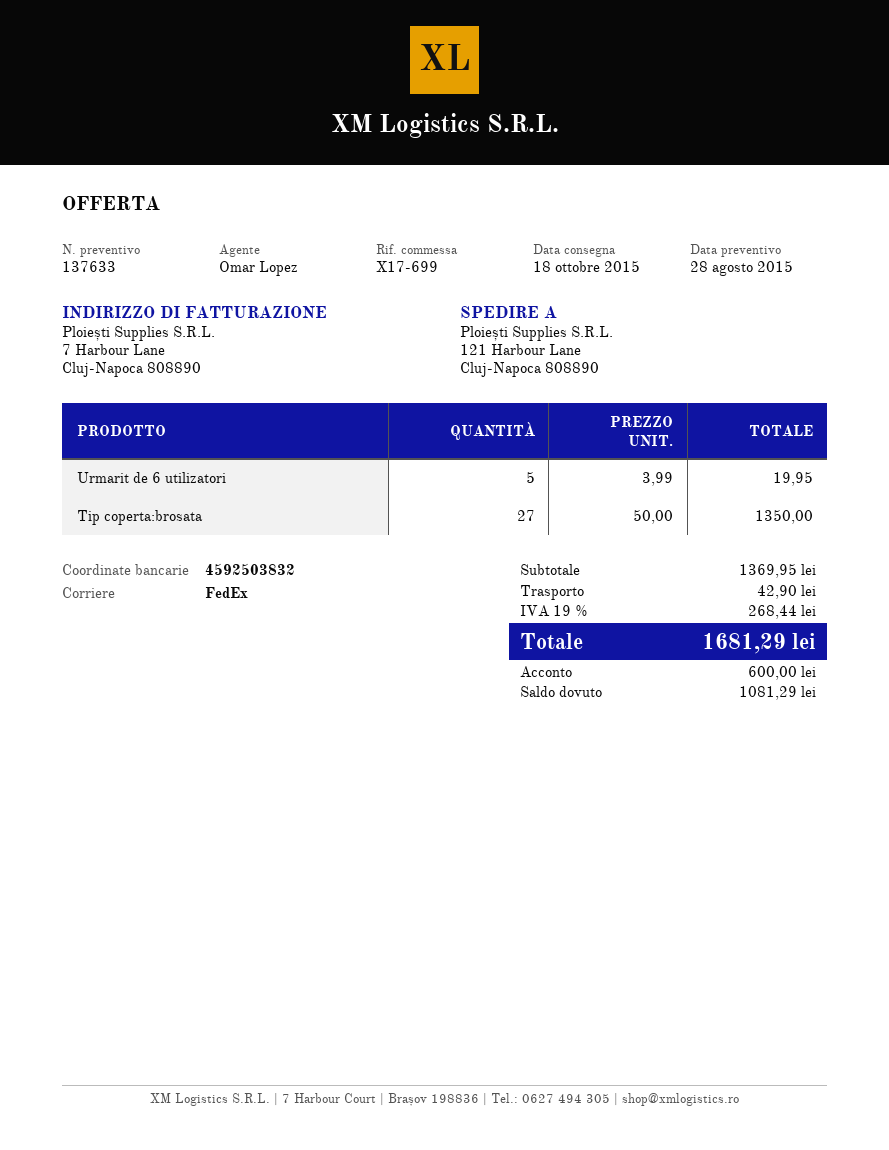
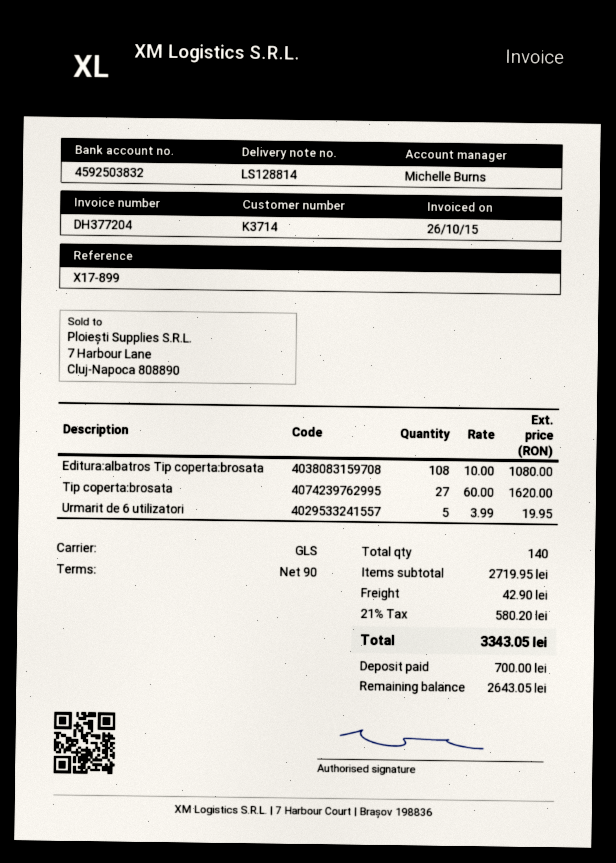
reference: X17-699 -> X17-899
sales rep: Omar Lopez -> Michelle Burns
shipping method: FedEx -> GLS
Tip coperta:brosata: 27 x 50.00 = 1350.00 -> 27 x 60.00 = 1620.00
Editura:albatros Tip coperta:brosata: none -> 108 x 10.00 = 1080.00
subtotal: 1369.95 -> 2719.95
tax: 19% = 268.44 -> 21% = 580.20
total: 1681.29 -> 3343.05
deposit: 600.00 -> 700.00
balance: 1081.29 -> 2643.05

